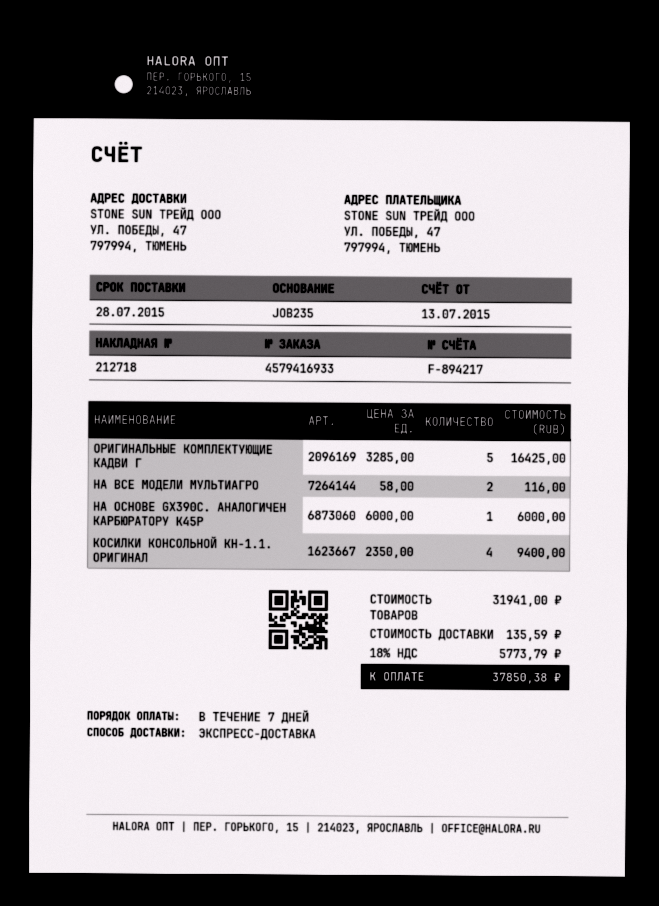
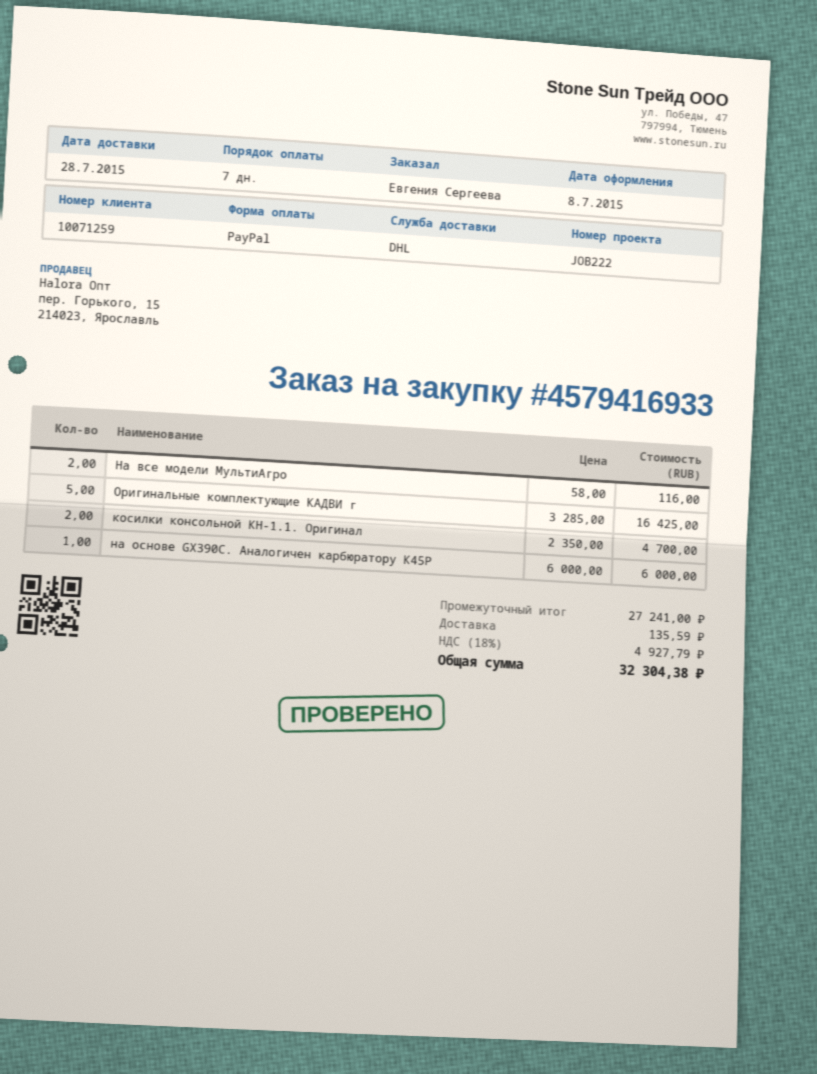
reference: JOB235 -> JOB222
shipping method: express -> DHL
КОСИЛКИ КОНСОЛЬНОЙ КН-1.1. ОРИГИНАЛ: 4 x 2350.00 = 9400.00 -> 2 x 2350.00 = 4700.00
subtotal: 31941.00 -> 27241.00
tax: 18% = 5773.79 -> 18% = 4927.79
total: 37850.38 -> 32304.38

